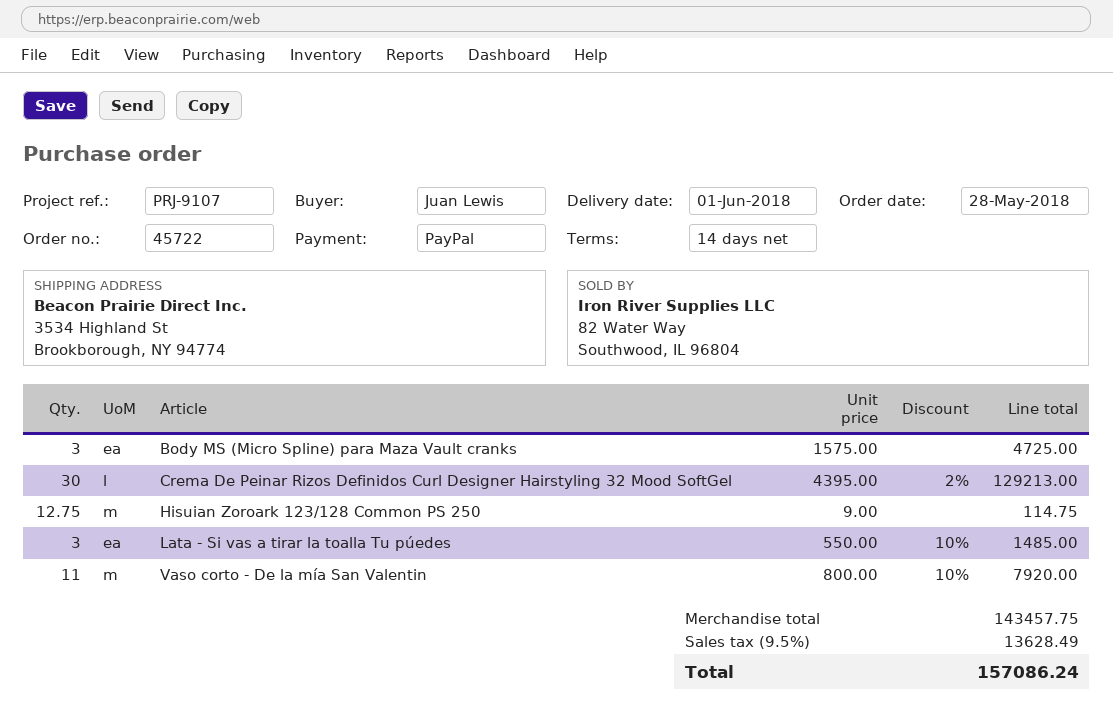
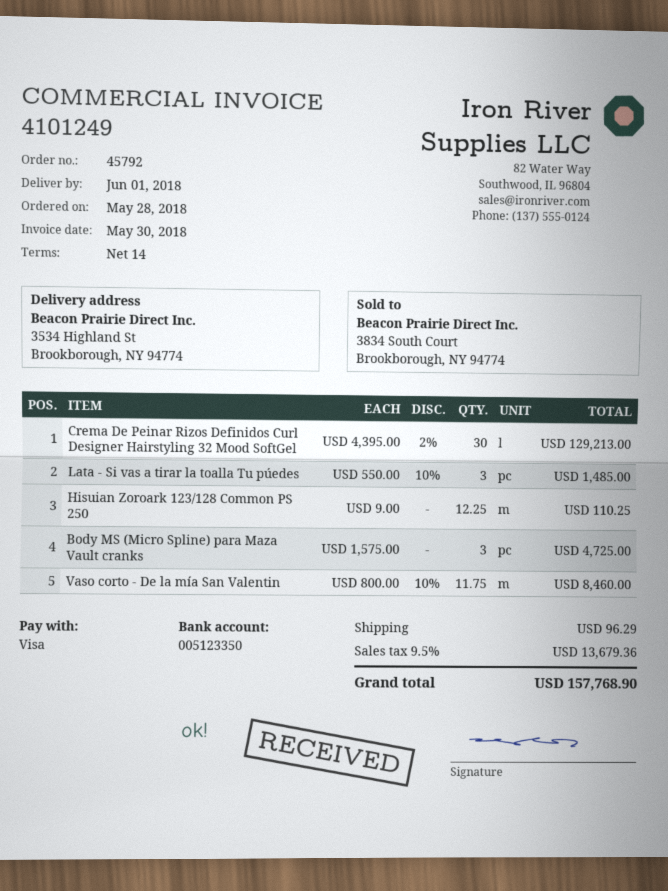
order number: 45722 -> 45792
payment method: PayPal -> Visa
Hisuian Zoroark 123/128 Common PS 250: 12.75 x 9.00 = 114.75 -> 12.25 x 9.00 = 110.25
Vaso corto - De la mía San Valentin: 11 x 800.00 - 10% = 7920.00 -> 11.75 x 800.00 - 10% = 8460.00
shipping: none -> 96.29
tax: 9.5% = 13628.49 -> 9.5% = 13679.36
total: 157086.24 -> 157768.90

